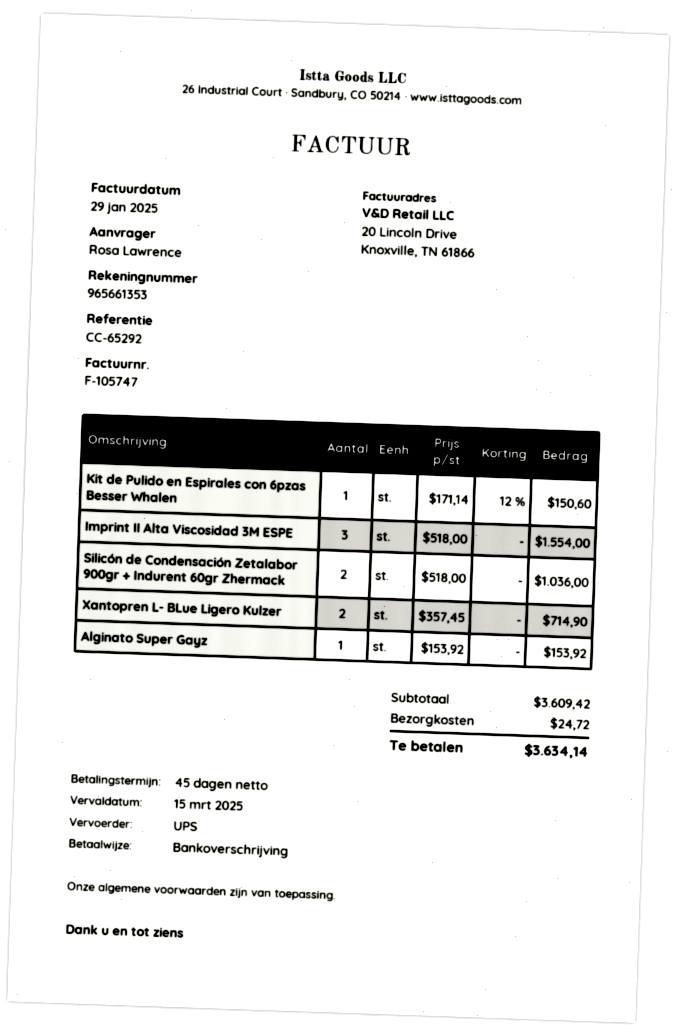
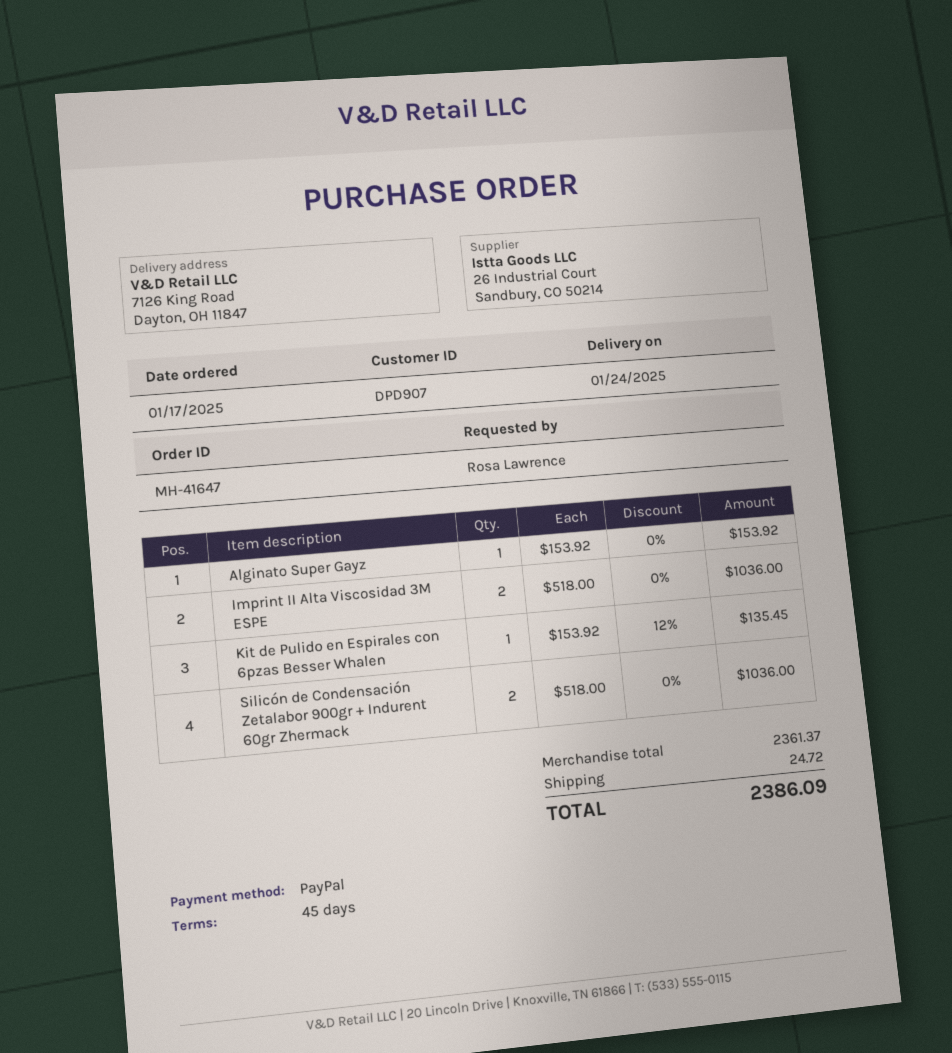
payment method: bank transfer -> PayPal
Kit de Pulido en Espirales con 6pzas Besser Whalen: 1 x 171.14 - 12% = 150.60 -> 1 x 153.92 - 12% = 135.45
Imprint II Alta Viscosidad 3M ESPE: 3 x 518.00 = 1554.00 -> 2 x 518.00 = 1036.00
Xantopren L- BLue Ligero Kulzer: 2 x 357.45 = 714.90 -> none
subtotal: 3609.42 -> 2361.37
total: 3634.14 -> 2386.09

